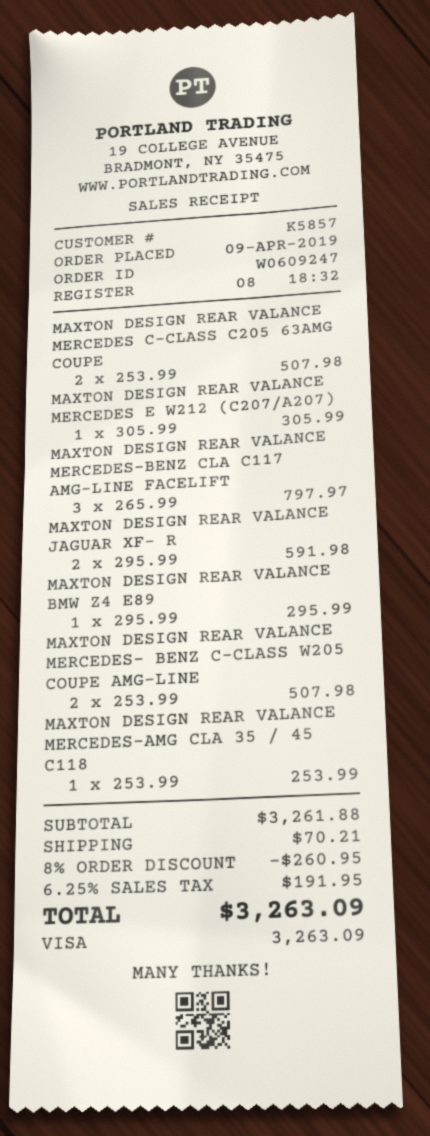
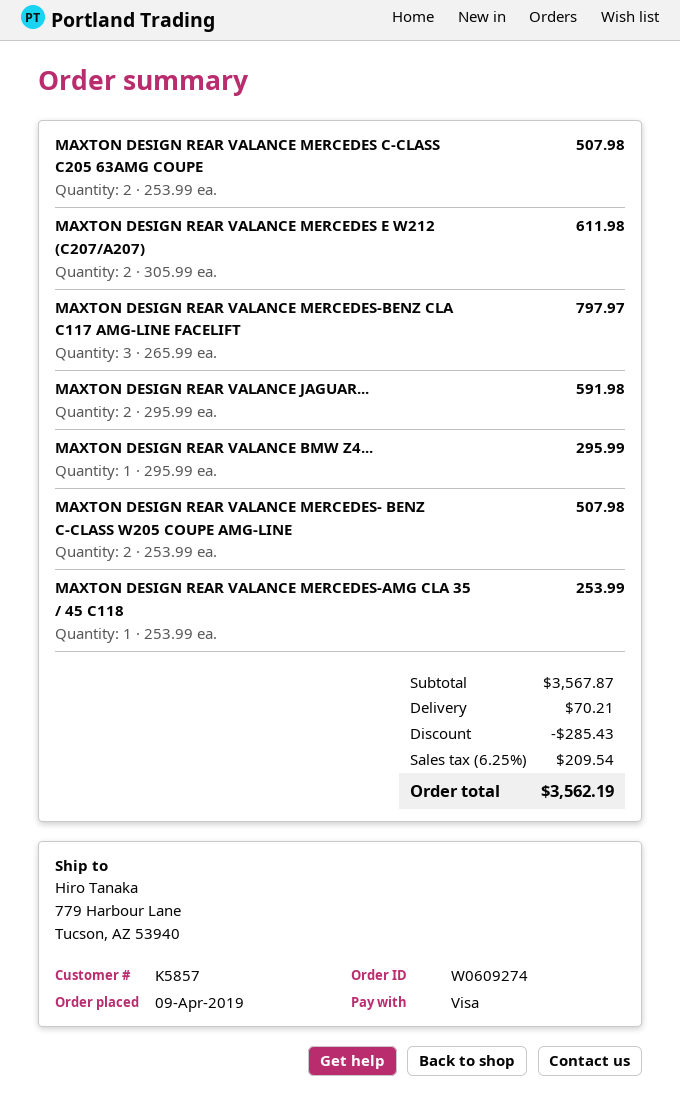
order number: W0609247 -> W0609274
MAXTON DESIGN REAR VALANCE MERCEDES E W212 (C207/A207): 1 x 305.99 = 305.99 -> 2 x 305.99 = 611.98
subtotal: 3261.88 -> 3567.87
discount: 260.95 -> 285.43
tax: 6.25% = 191.95 -> 6.25% = 209.54
total: 3263.09 -> 3562.19

